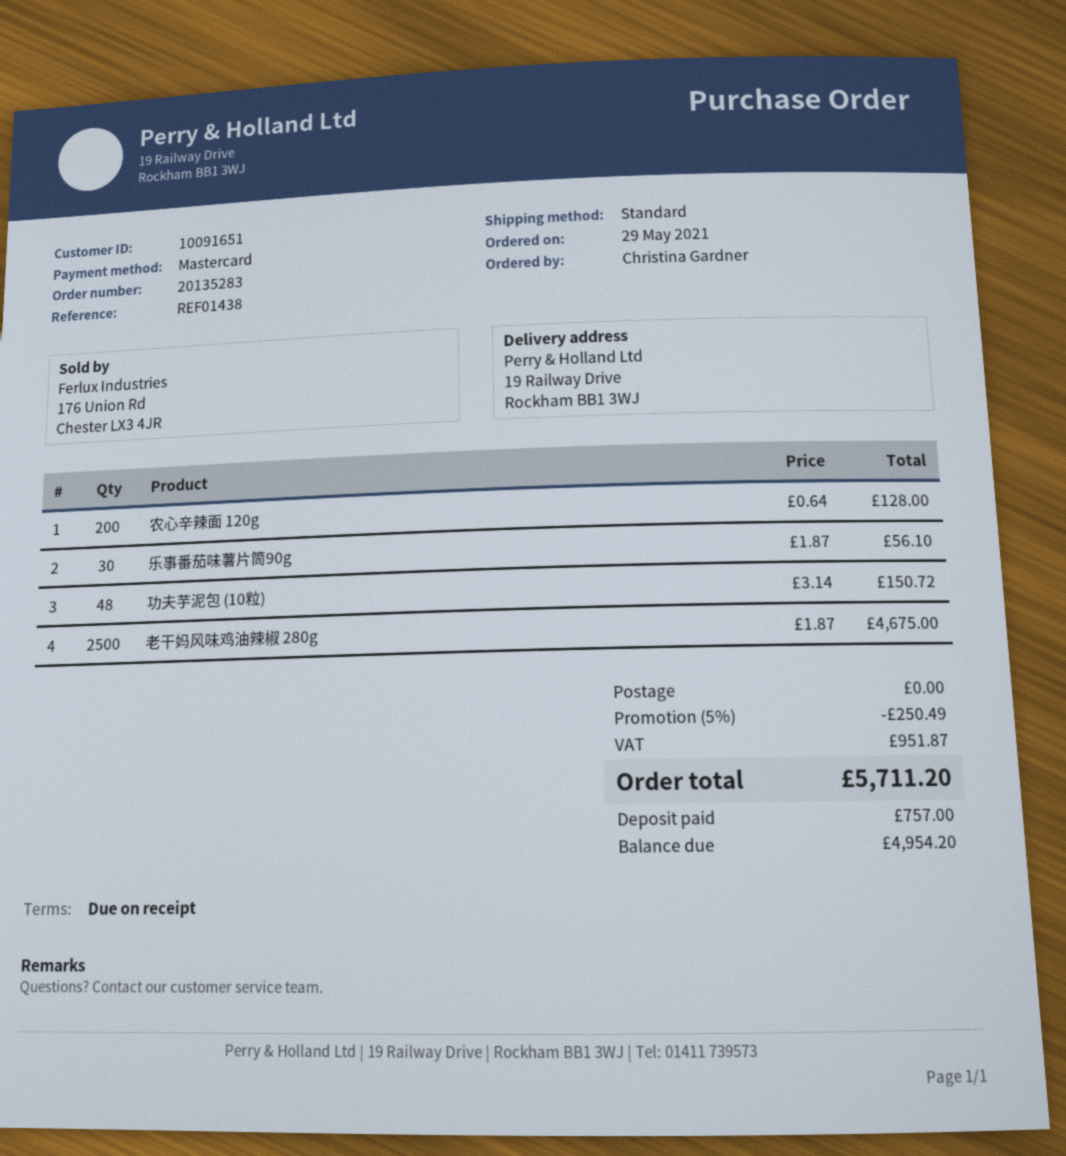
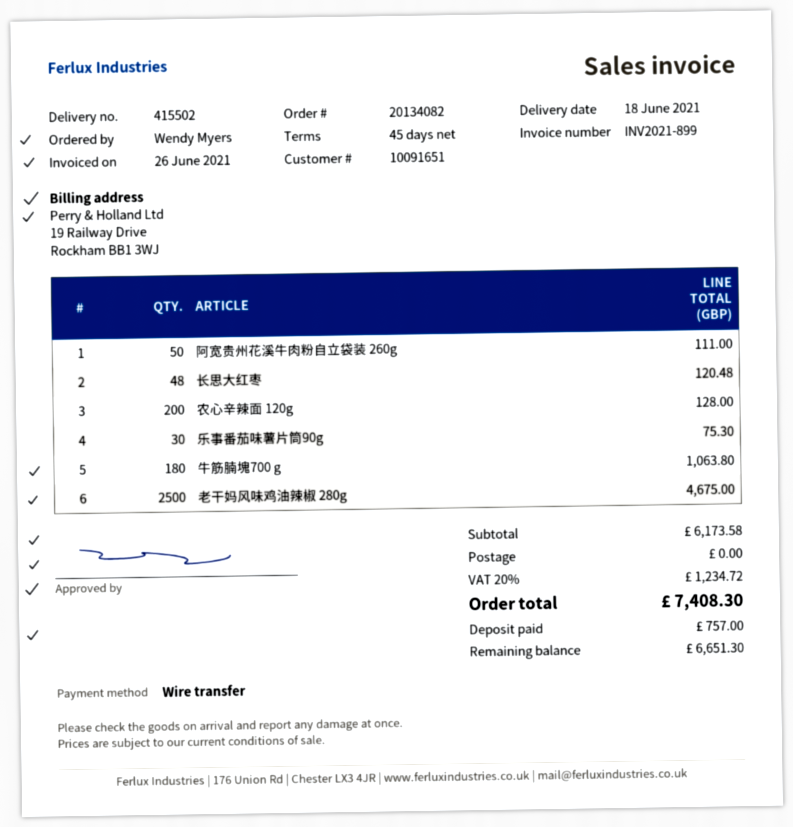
order number: 20135283 -> 20134082
payment terms: on receipt -> 45 days
ordered by: Christina Gardner -> Wendy Myers
payment method: Mastercard -> bank transfer
乐事番茄味薯片筒90g: 30 for 56.10 -> 30 for 75.30
功夫芋泥包 (10粒): 48 for 150.72 -> none
阿宽贵州花溪牛肉粉自立袋装 260g: none -> 50 for 111.00
长思大红枣: none -> 48 for 120.48
牛筋腩塊700 g: none -> 180 for 1063.80
discount: 5% = 250.49 -> none
tax: 951.87 -> 1234.72
total: 5711.20 -> 7408.30
balance: 4954.20 -> 6651.30

